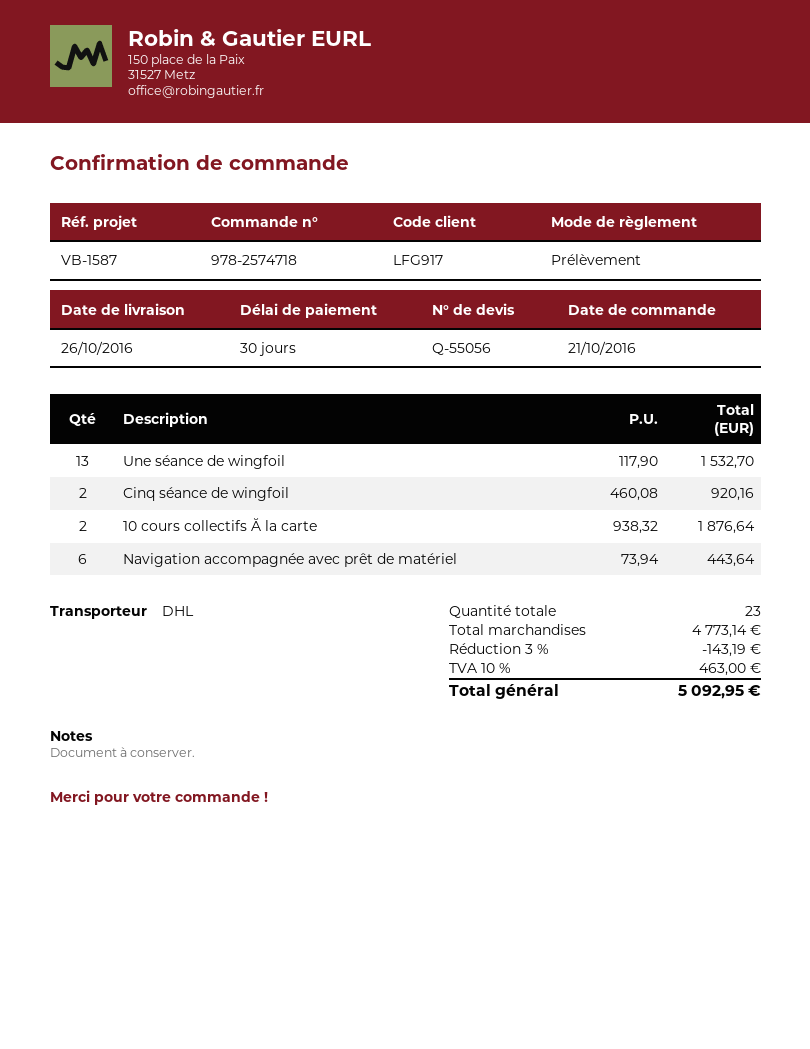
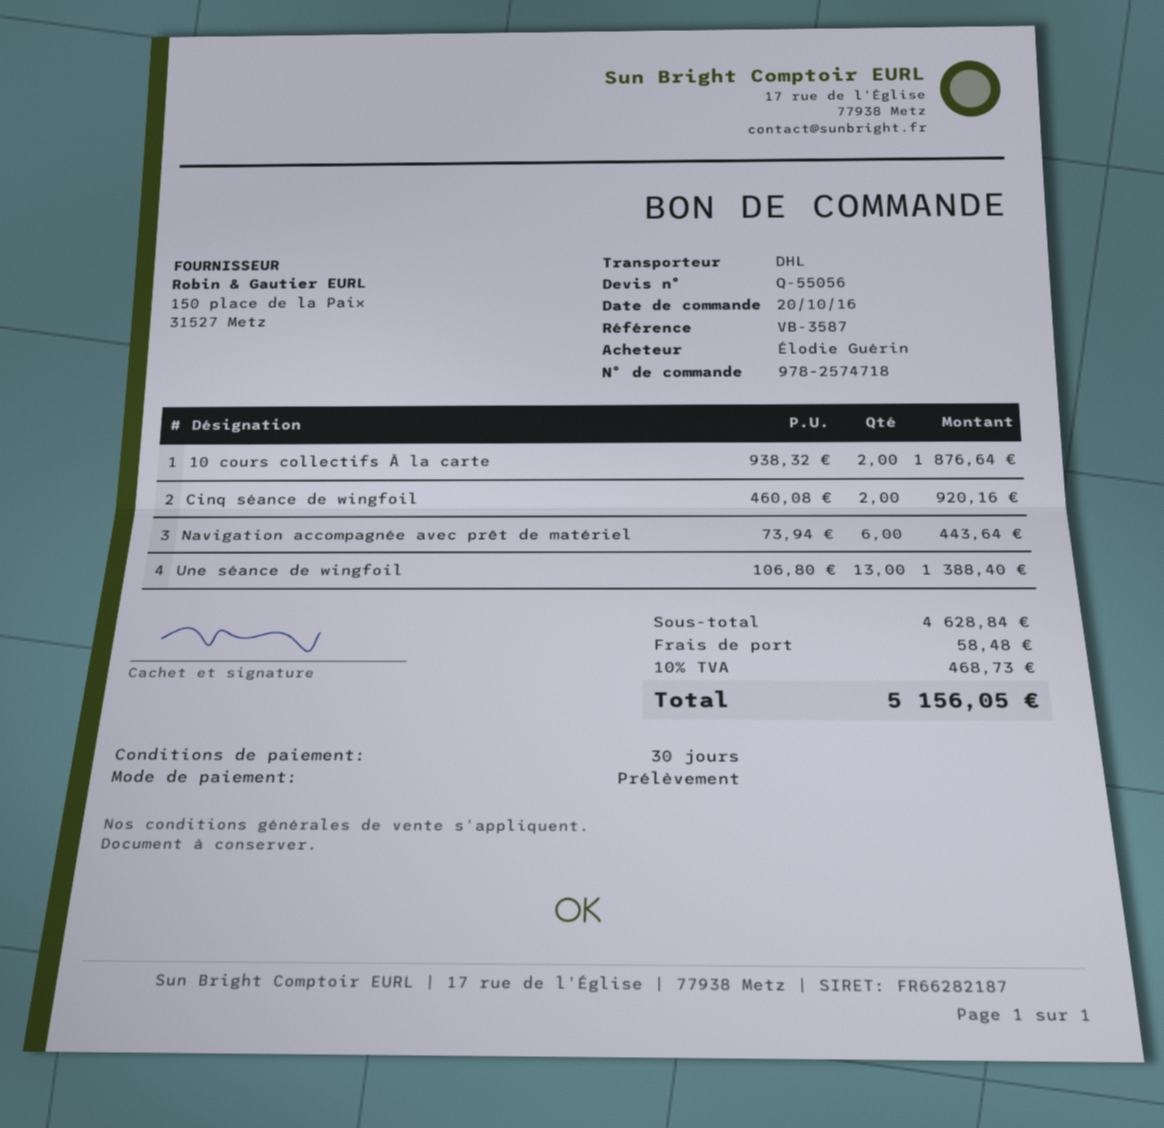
order date: 2016-10-21 -> 2016-10-20
reference: VB-1587 -> VB-3587
Une séance de wingfoil: 13 x 117.90 = 1532.70 -> 13 x 106.80 = 1388.40
subtotal: 4773.14 -> 4628.84
discount: 3% = 143.19 -> none
shipping: none -> 58.48
tax: 10% = 463.00 -> 10% = 468.73
total: 5092.95 -> 5156.05

